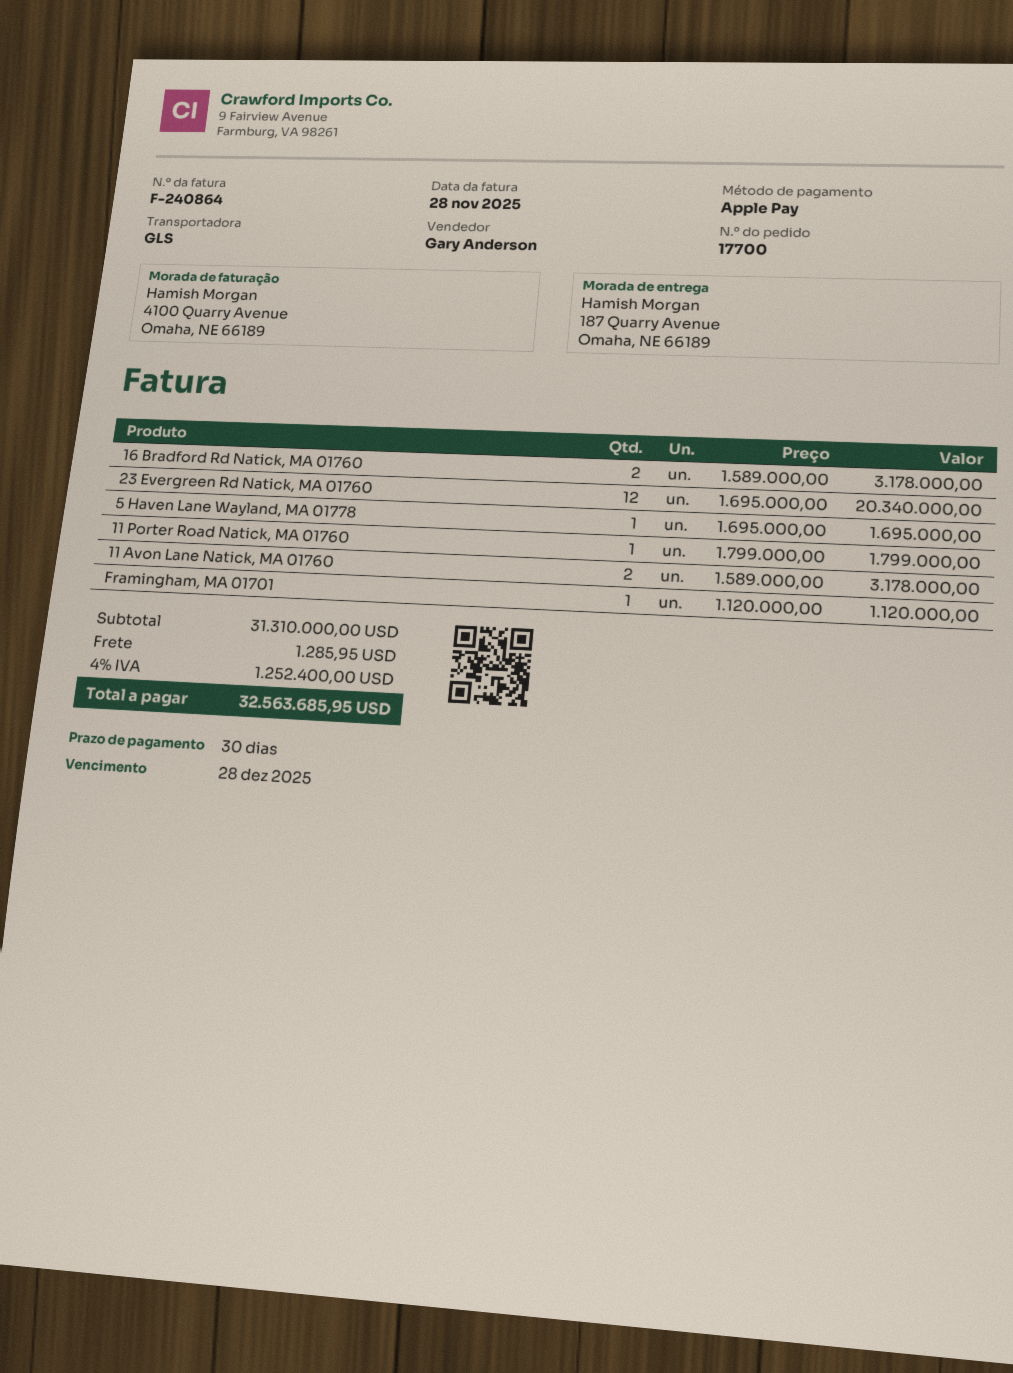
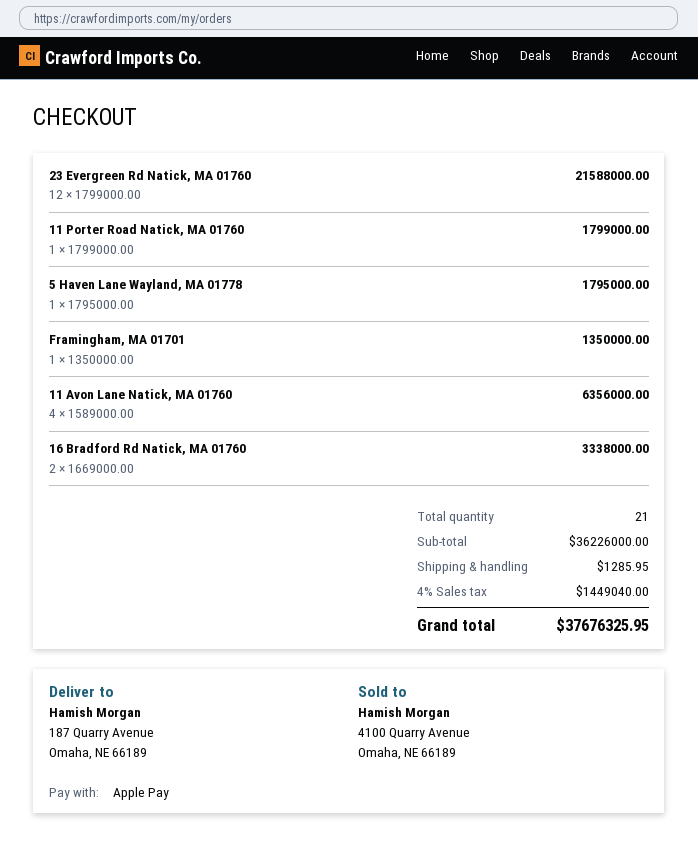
16 Bradford Rd Natick, MA 01760: 2 x 1589000.00 = 3178000.00 -> 2 x 1669000.00 = 3338000.00
23 Evergreen Rd Natick, MA 01760: 12 x 1695000.00 = 20340000.00 -> 12 x 1799000.00 = 21588000.00
5 Haven Lane Wayland, MA 01778: 1 x 1695000.00 = 1695000.00 -> 1 x 1795000.00 = 1795000.00
11 Avon Lane Natick, MA 01760: 2 x 1589000.00 = 3178000.00 -> 4 x 1589000.00 = 6356000.00
Framingham, MA 01701: 1 x 1120000.00 = 1120000.00 -> 1 x 1350000.00 = 1350000.00
subtotal: 31310000.00 -> 36226000.00
tax: 4% = 1252400.00 -> 4% = 1449040.00
total: 32563685.95 -> 37676325.95

